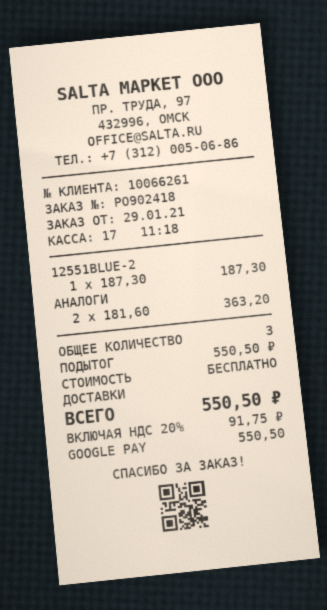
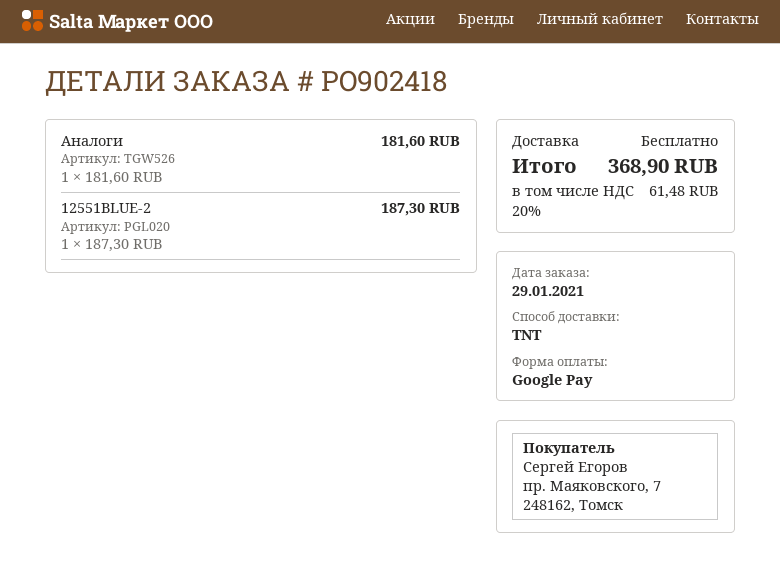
АНАЛОГИ: 2 x 181.60 = 363.20 -> 1 x 181.60 = 181.60
tax: 20% = 91.75 -> 20% = 61.48
total: 550.50 -> 368.90

